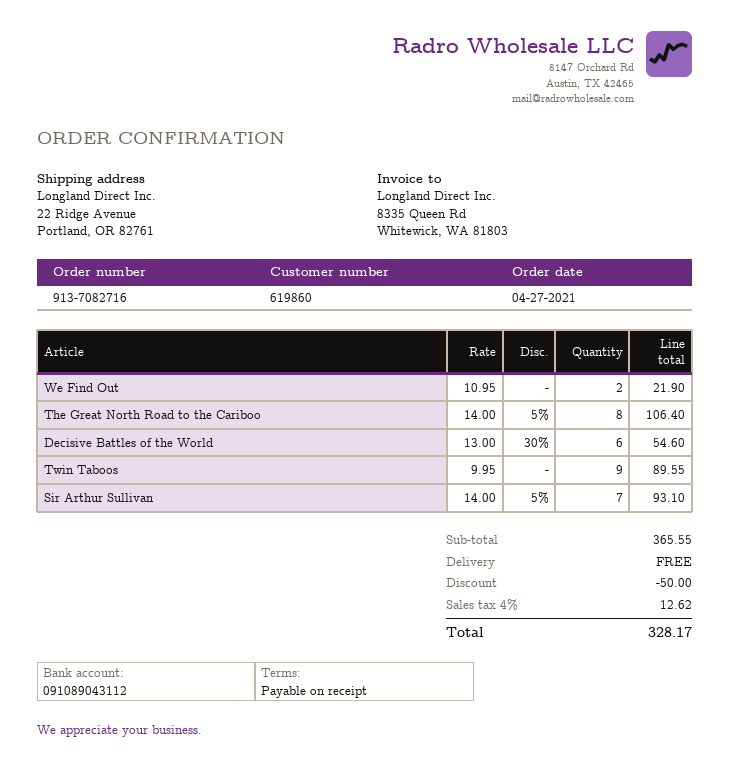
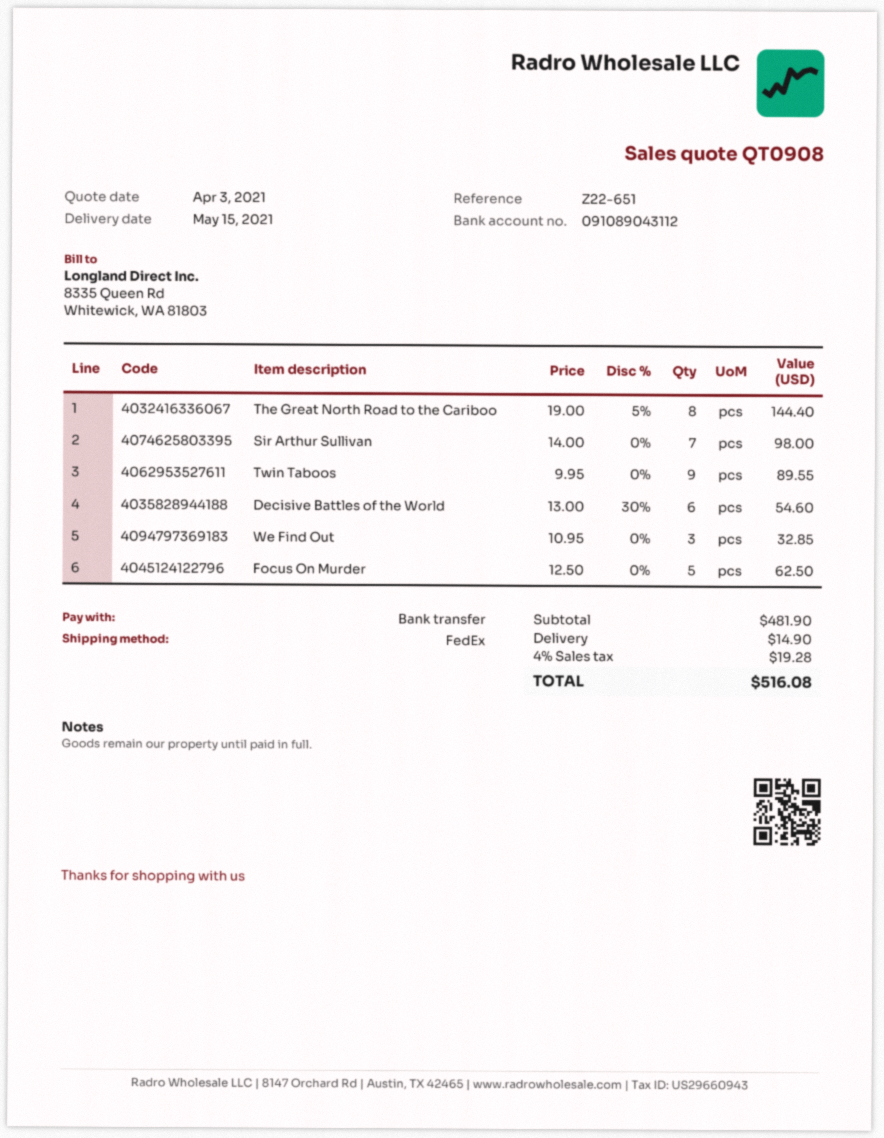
We Find Out: 2 x 10.95 = 21.90 -> 3 x 10.95 = 32.85
The Great North Road to the Cariboo: 8 x 14.00 - 5% = 106.40 -> 8 x 19.00 - 5% = 144.40
Sir Arthur Sullivan: 7 x 14.00 - 5% = 93.10 -> 7 x 14.00 = 98.00
Focus On Murder: none -> 5 x 12.50 = 62.50
subtotal: 365.55 -> 481.90
discount: 50.00 -> none
shipping: 0.00 -> 14.90
tax: 4% = 12.62 -> 4% = 19.28
total: 328.17 -> 516.08

